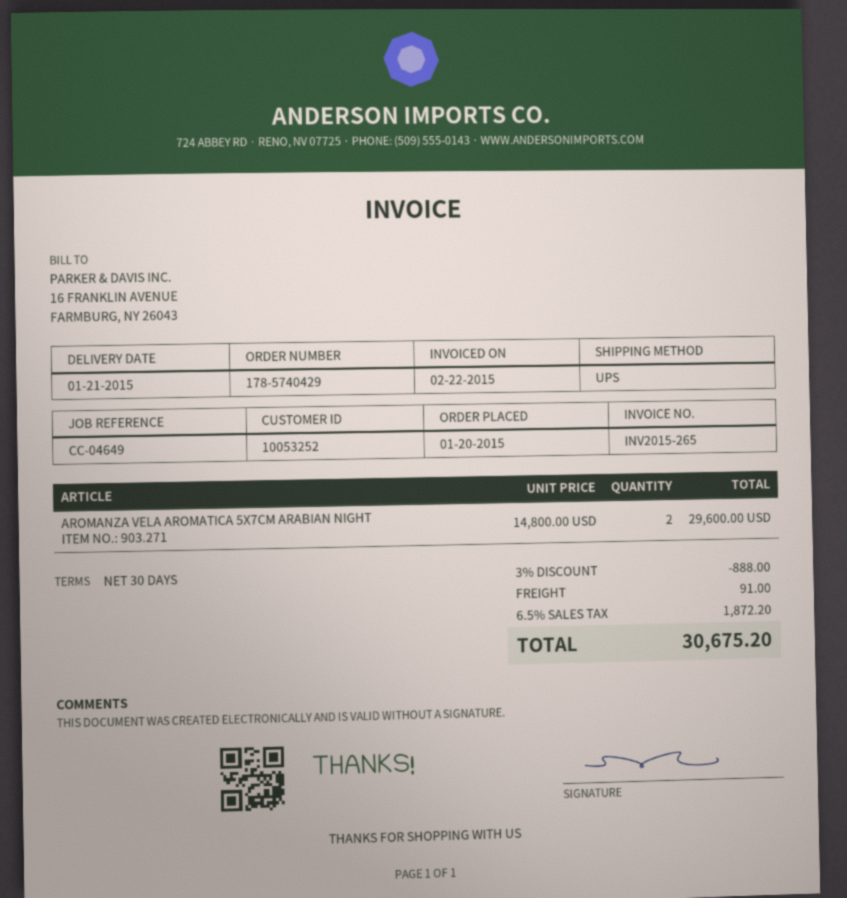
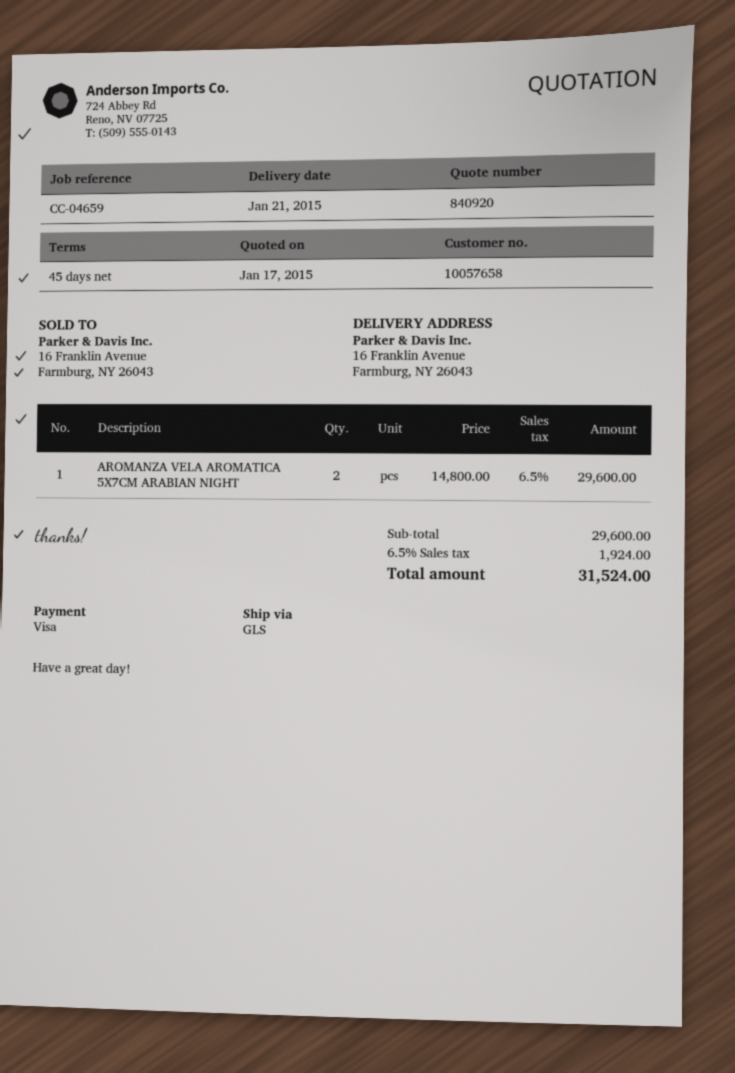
payment terms: 30 days -> 45 days
customer number: 10053252 -> 10057658
reference: CC-04649 -> CC-04659
shipping method: UPS -> GLS
discount: 3% = 888.00 -> none
shipping: 91.00 -> none
tax: 6.5% = 1872.20 -> 6.5% = 1924.00
total: 30675.20 -> 31524.00

